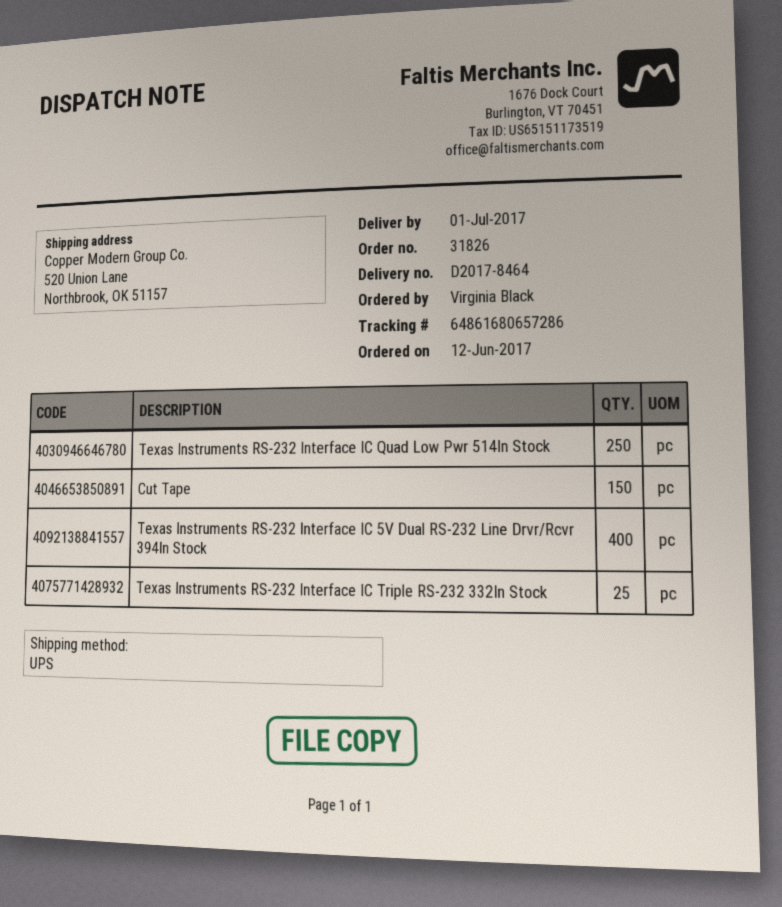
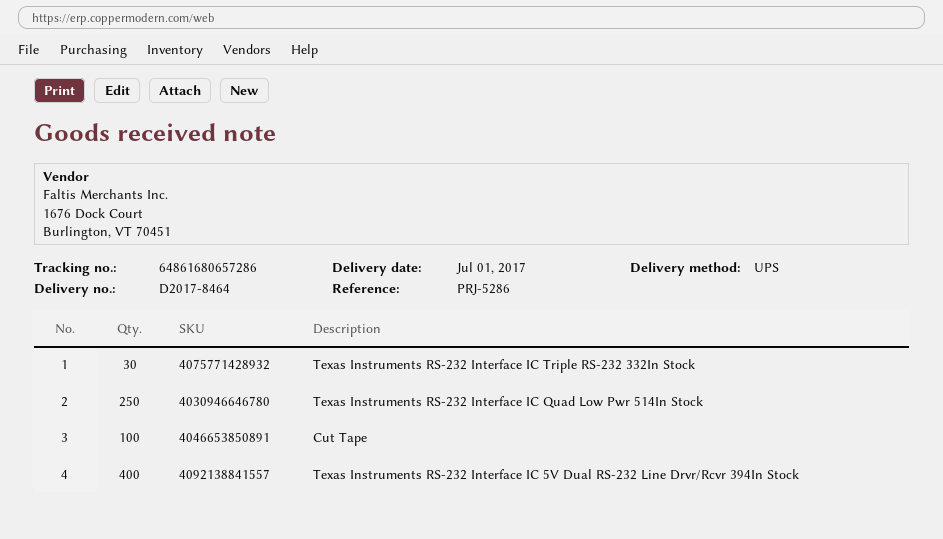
Cut Tape: 150 -> 100
Texas Instruments RS-232 Interface IC Triple RS-232 332In Stock: 25 -> 30

